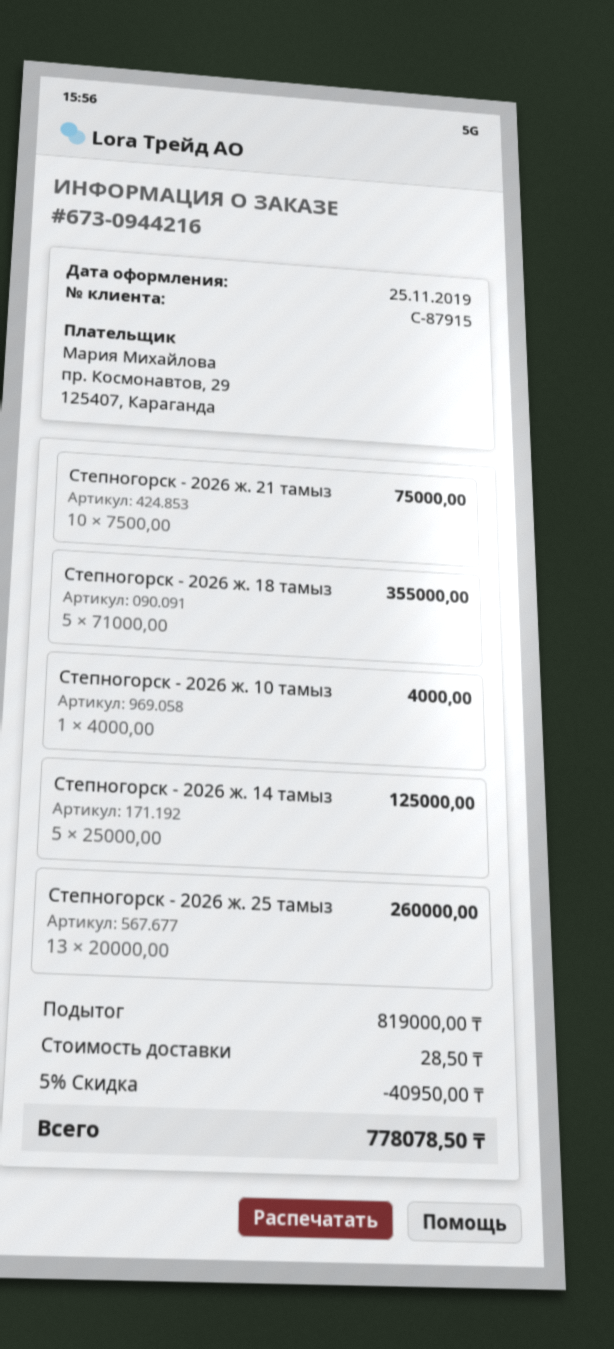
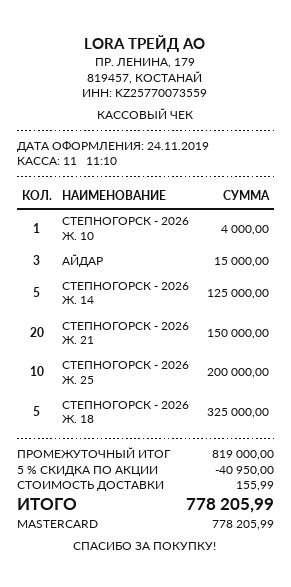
order date: 2019-11-25 -> 2019-11-24
Степногорск - 2026 ж. 21 тамыз: 10 for 75000.00 -> 20 for 150000.00
Степногорск - 2026 ж. 18 тамыз: 5 for 355000.00 -> 5 for 325000.00
Степногорск - 2026 ж. 25 тамыз: 13 for 260000.00 -> 10 for 200000.00
АЙДАР: none -> 3 for 15000.00
shipping: 28.50 -> 155.99
total: 778078.50 -> 778205.99

